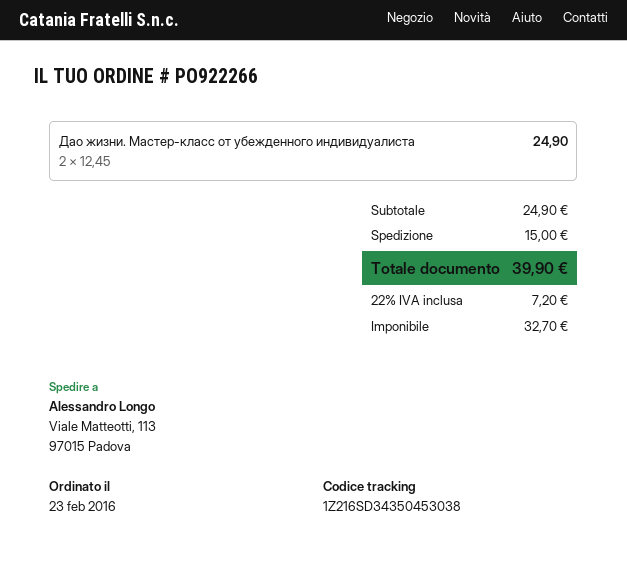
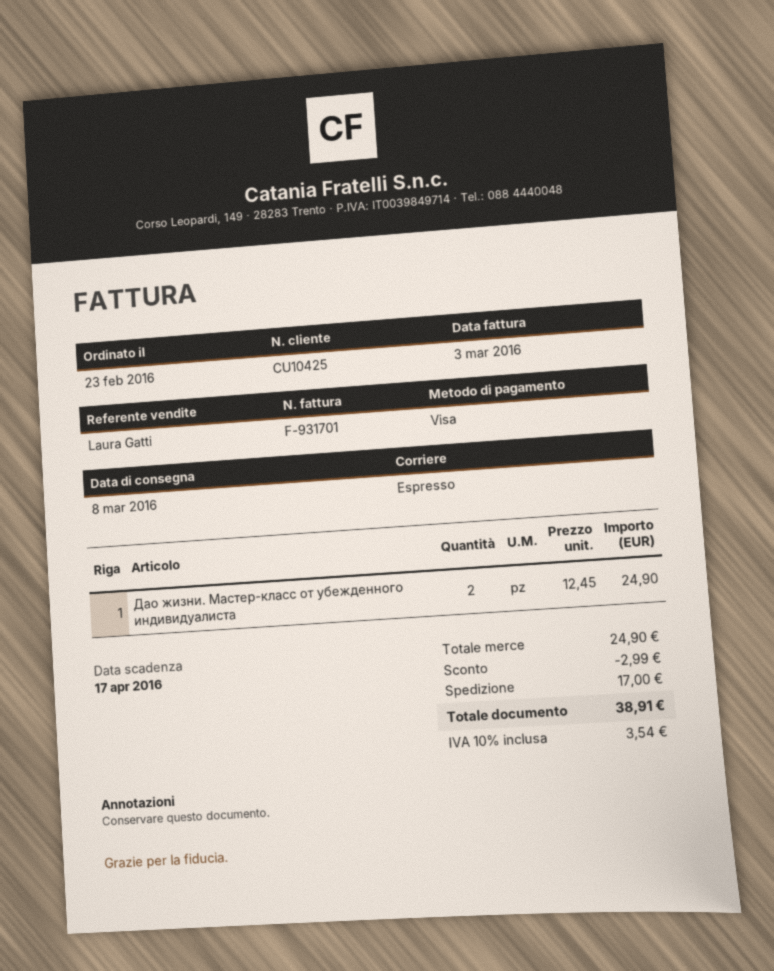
discount: none -> 2.99
shipping: 15.00 -> 17.00
tax: 22% = 7.20 -> 10% = 3.54
total: 39.90 -> 38.91

